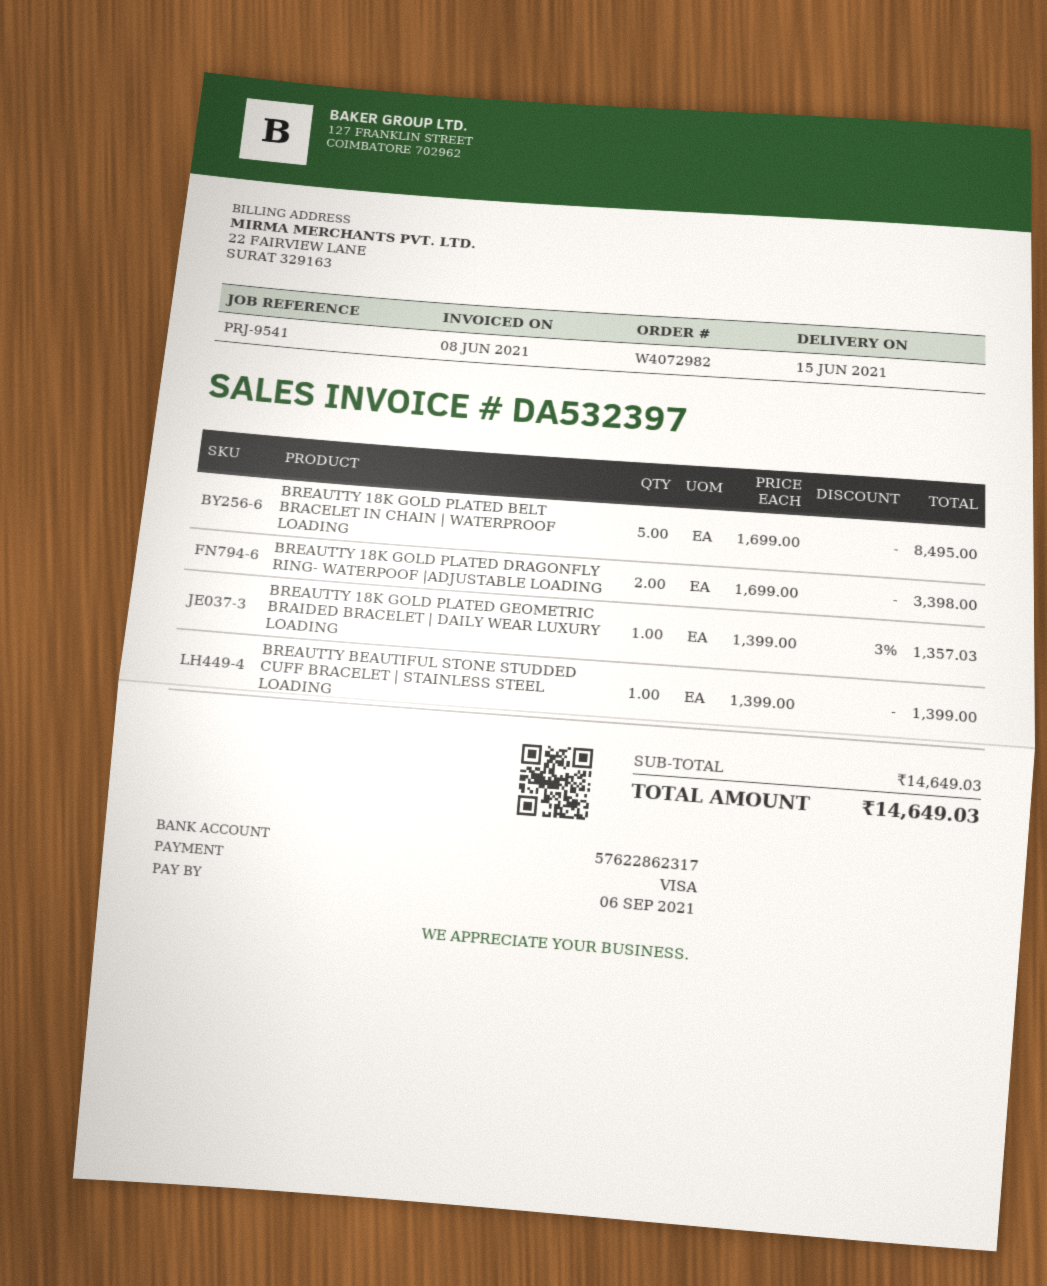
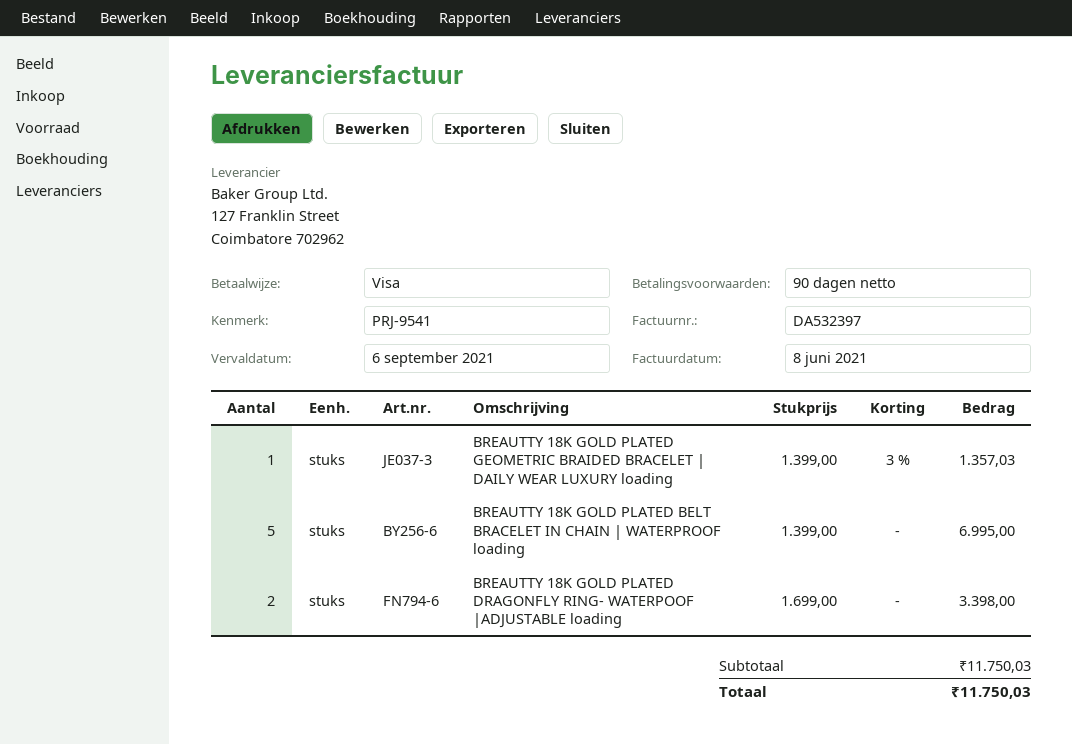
BREAUTTY 18K GOLD PLATED BELT BRACELET IN CHAIN | WATERPROOF LOADING: 5 x 1699.00 = 8495.00 -> 5 x 1399.00 = 6995.00
BREAUTTY BEAUTIFUL STONE STUDDED CUFF BRACELET | STAINLESS STEEL LOADING: 1 x 1399.00 = 1399.00 -> none
subtotal: 14649.03 -> 11750.03
total: 14649.03 -> 11750.03

